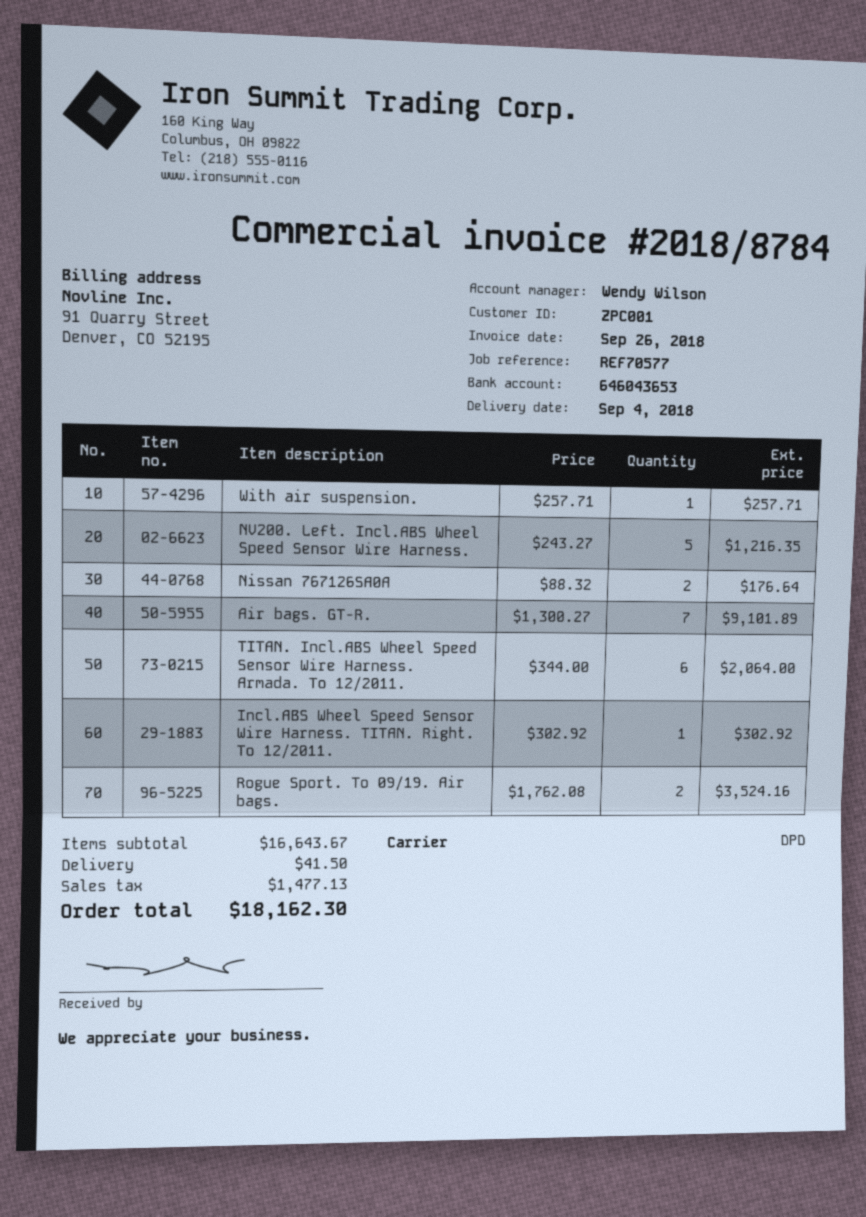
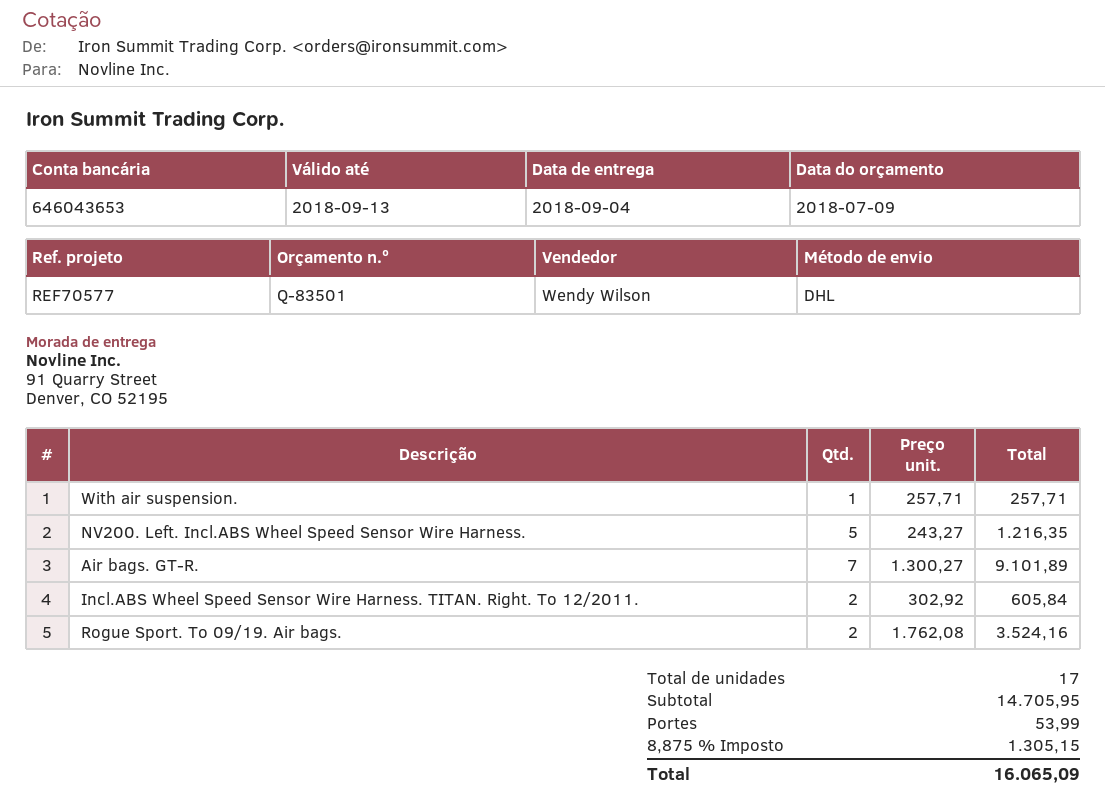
shipping method: DPD -> DHL
Nissan 767126SA0A: 2 x 88.32 = 176.64 -> none
TITAN. Incl.ABS Wheel Speed Sensor Wire Harness. Armada. To 12/2011.: 6 x 344.00 = 2064.00 -> none
Incl.ABS Wheel Speed Sensor Wire Harness. TITAN. Right. To 12/2011.: 1 x 302.92 = 302.92 -> 2 x 302.92 = 605.84
subtotal: 16643.67 -> 14705.95
shipping: 41.50 -> 53.99
tax: 1477.13 -> 1305.15
total: 18162.30 -> 16065.09

